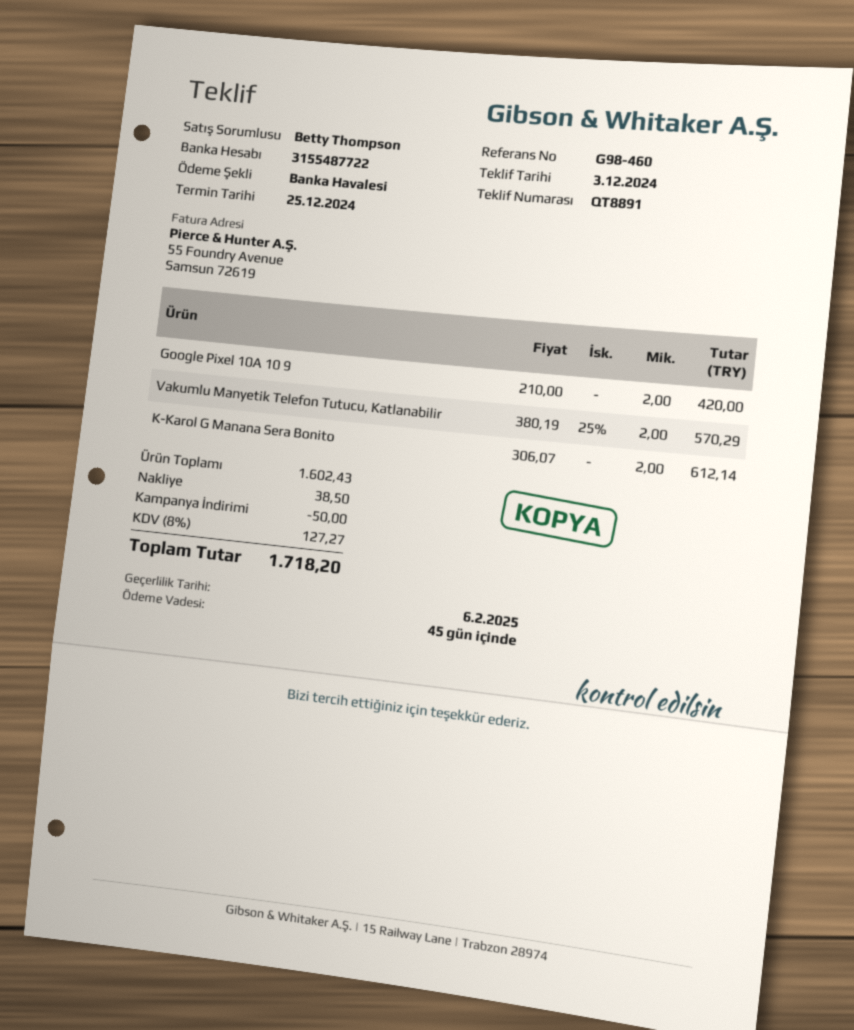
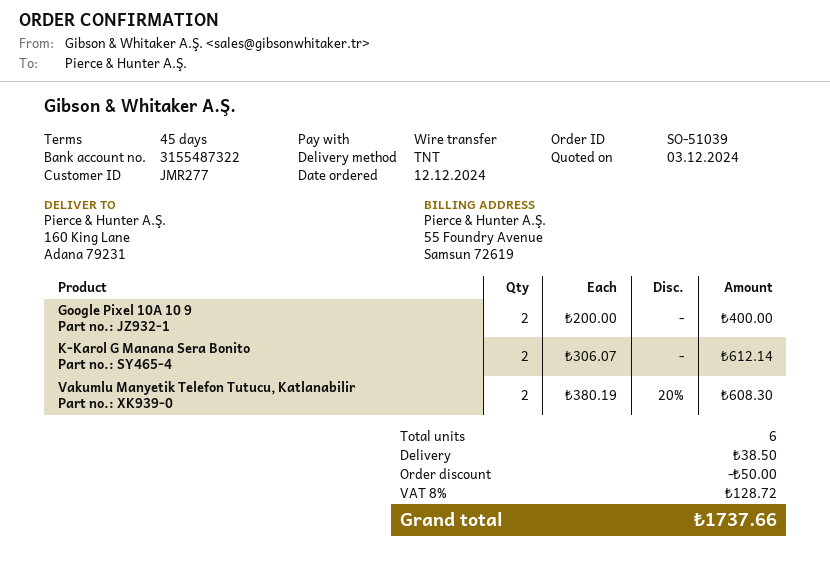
bank account: 3155487722 -> 3155487322
Google Pixel 10A 10 9: 2 x 210.00 = 420.00 -> 2 x 200.00 = 400.00
Vakumlu Manyetik Telefon Tutucu, Katlanabilir: 2 x 380.19 - 25% = 570.29 -> 2 x 380.19 - 20% = 608.30
tax: 8% = 127.27 -> 8% = 128.72
total: 1718.20 -> 1737.66

